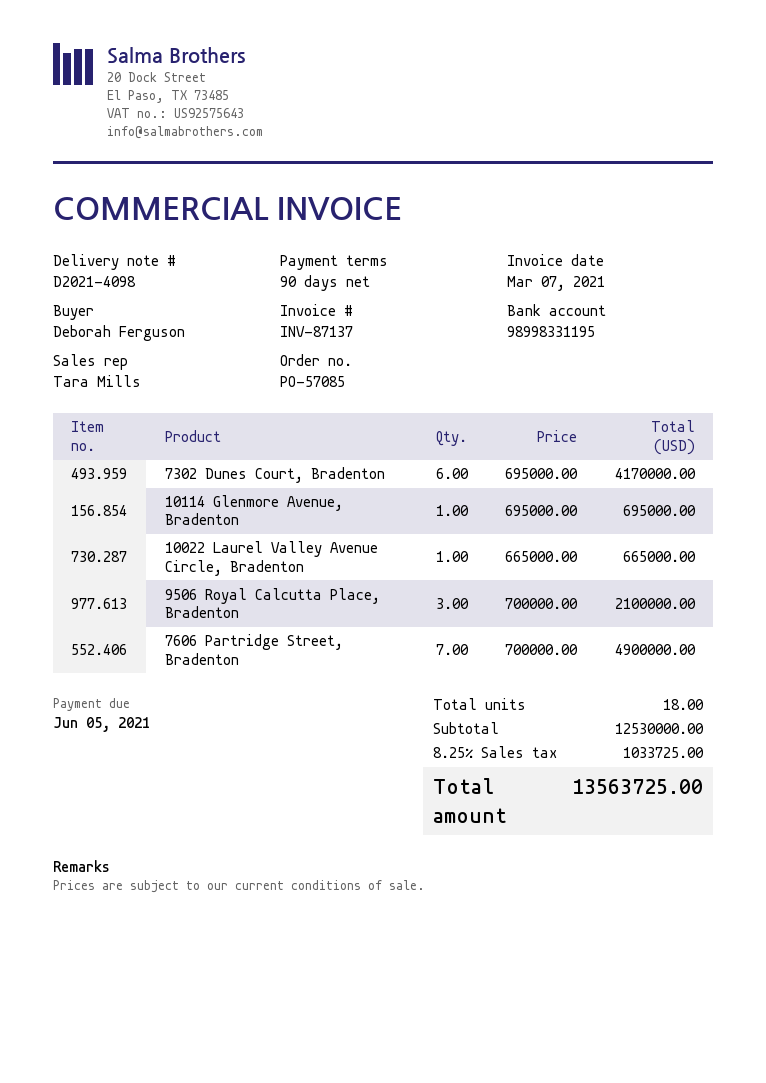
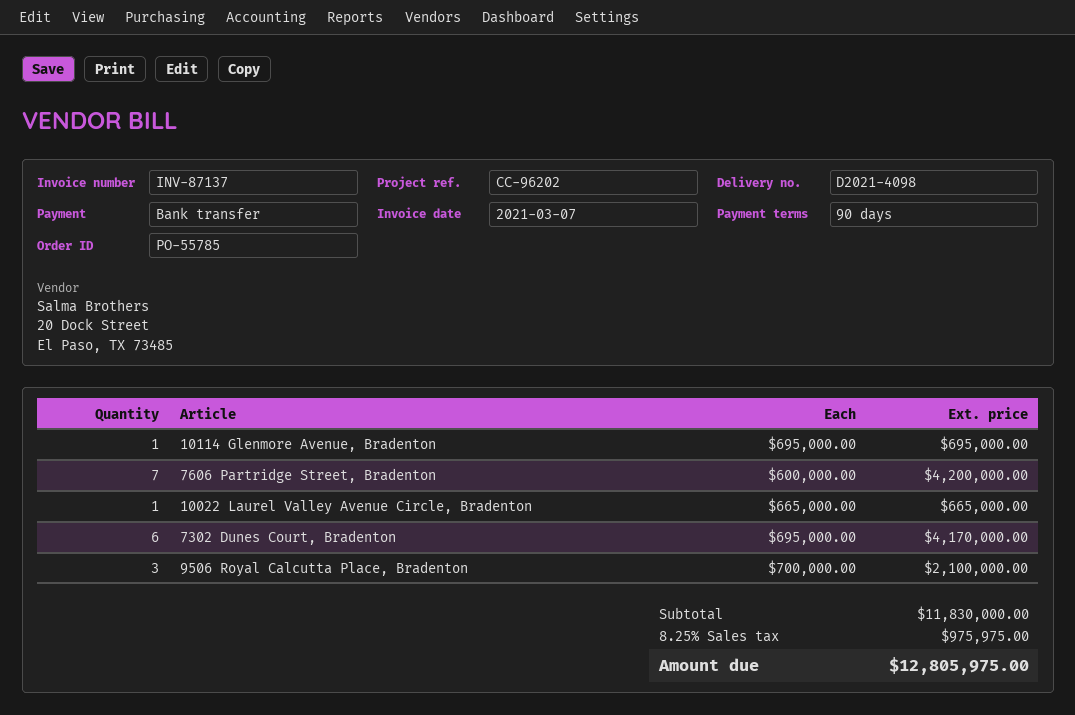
order number: PO-57085 -> PO-55785
7606 Partridge Street, Bradenton: 7 x 700000.00 = 4900000.00 -> 7 x 600000.00 = 4200000.00
subtotal: 12530000.00 -> 11830000.00
tax: 8.25% = 1033725.00 -> 8.25% = 975975.00
total: 13563725.00 -> 12805975.00

